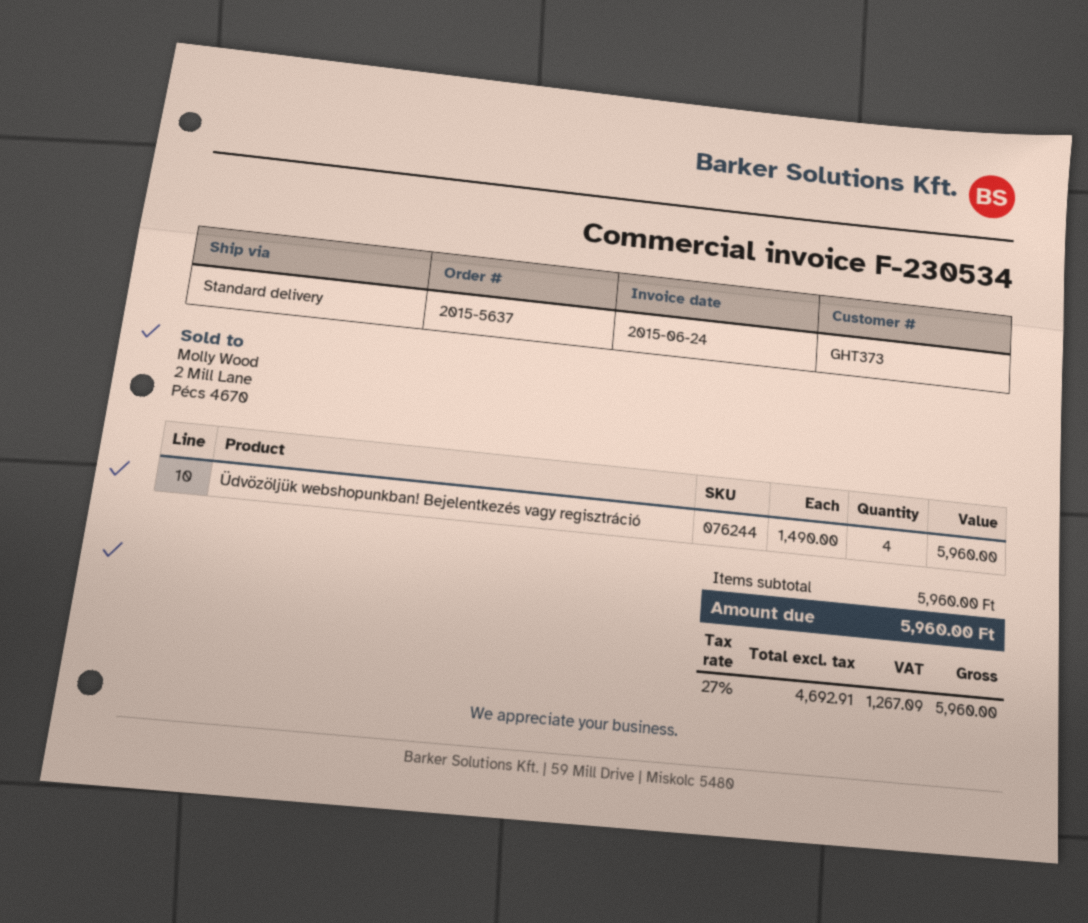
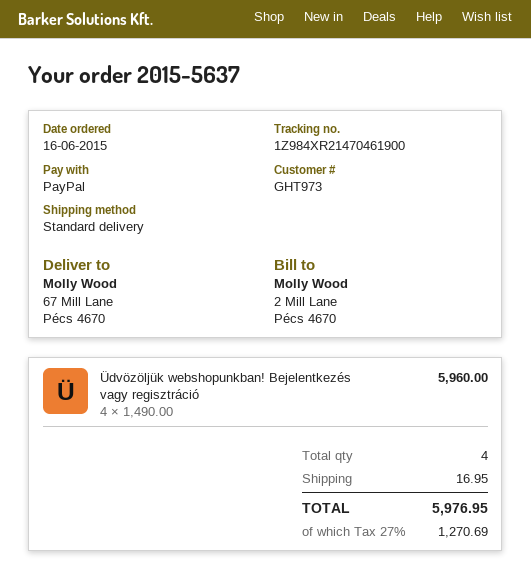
customer number: GHT373 -> GHT973
shipping: none -> 16.95
tax: 27% = 1267.09 -> 27% = 1270.69
total: 5960.00 -> 5976.95

